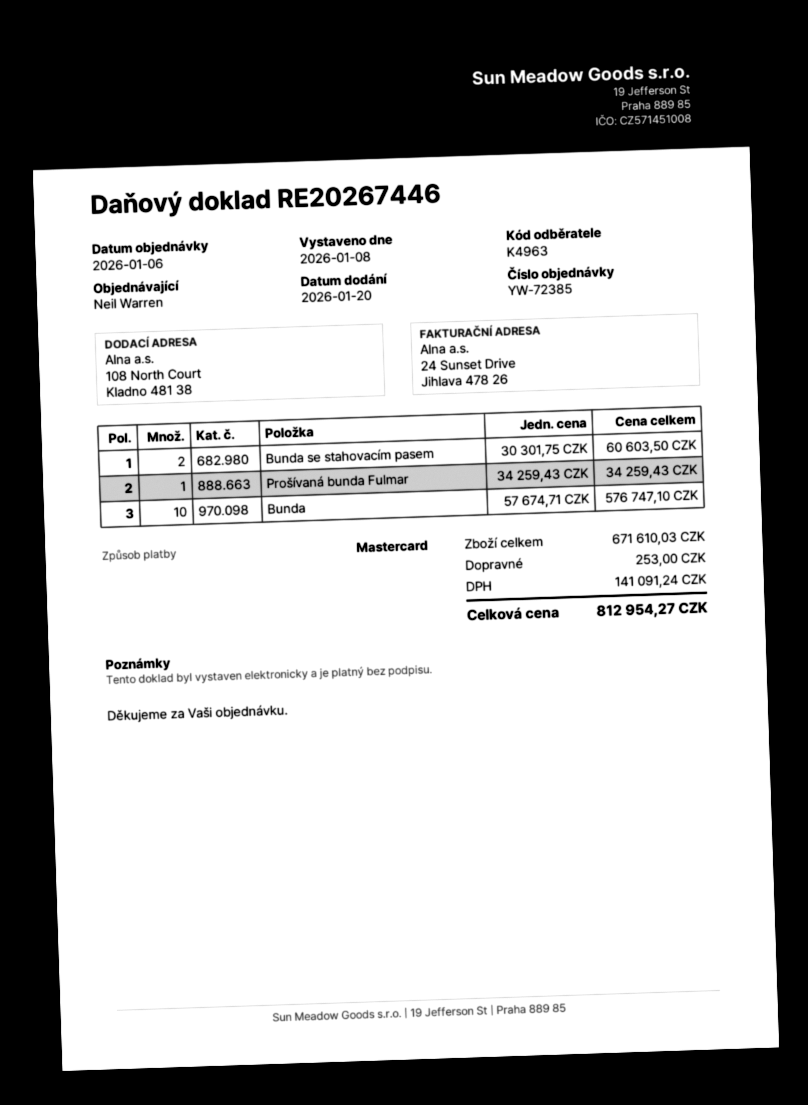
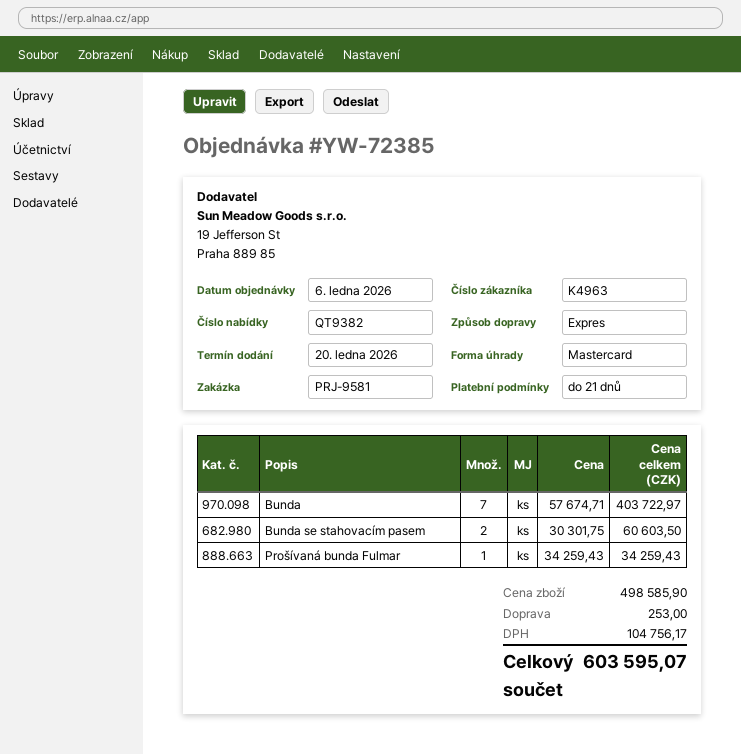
Bunda: 10 x 57674.71 = 576747.10 -> 7 x 57674.71 = 403722.97
subtotal: 671610.03 -> 498585.90
tax: 141091.24 -> 104756.17
total: 812954.27 -> 603595.07

